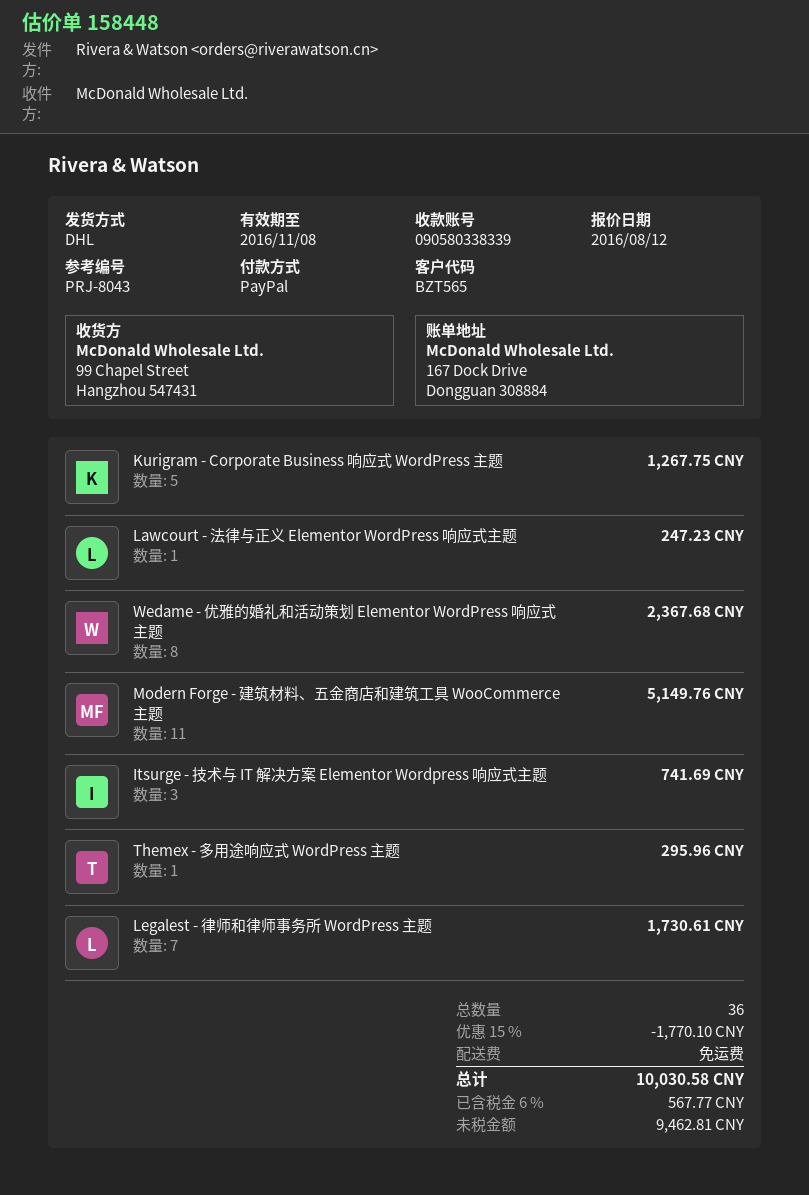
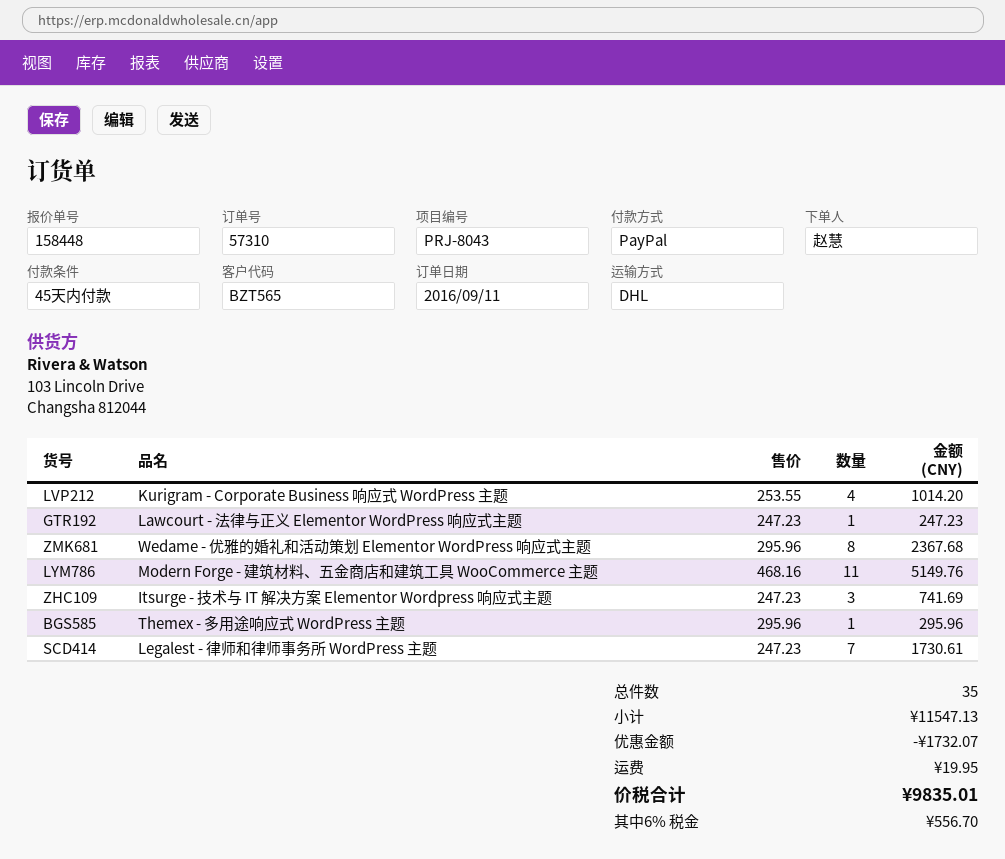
Kurigram - Corporate Business 响应式 WordPress 主题: 5 for 1267.75 -> 4 for 1014.20
total quantity: 36 -> 35
discount: 1770.10 -> 1732.07
shipping: 0.00 -> 19.95
tax: 6% = 567.77 -> 6% = 556.70
total: 10030.58 -> 9835.01

